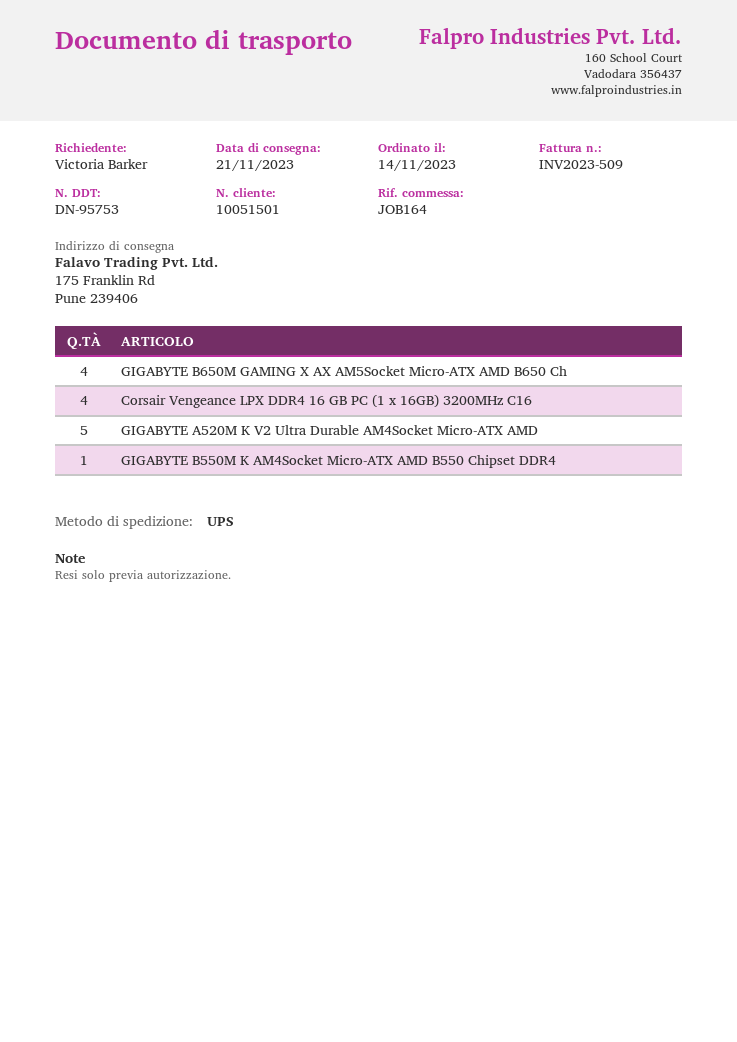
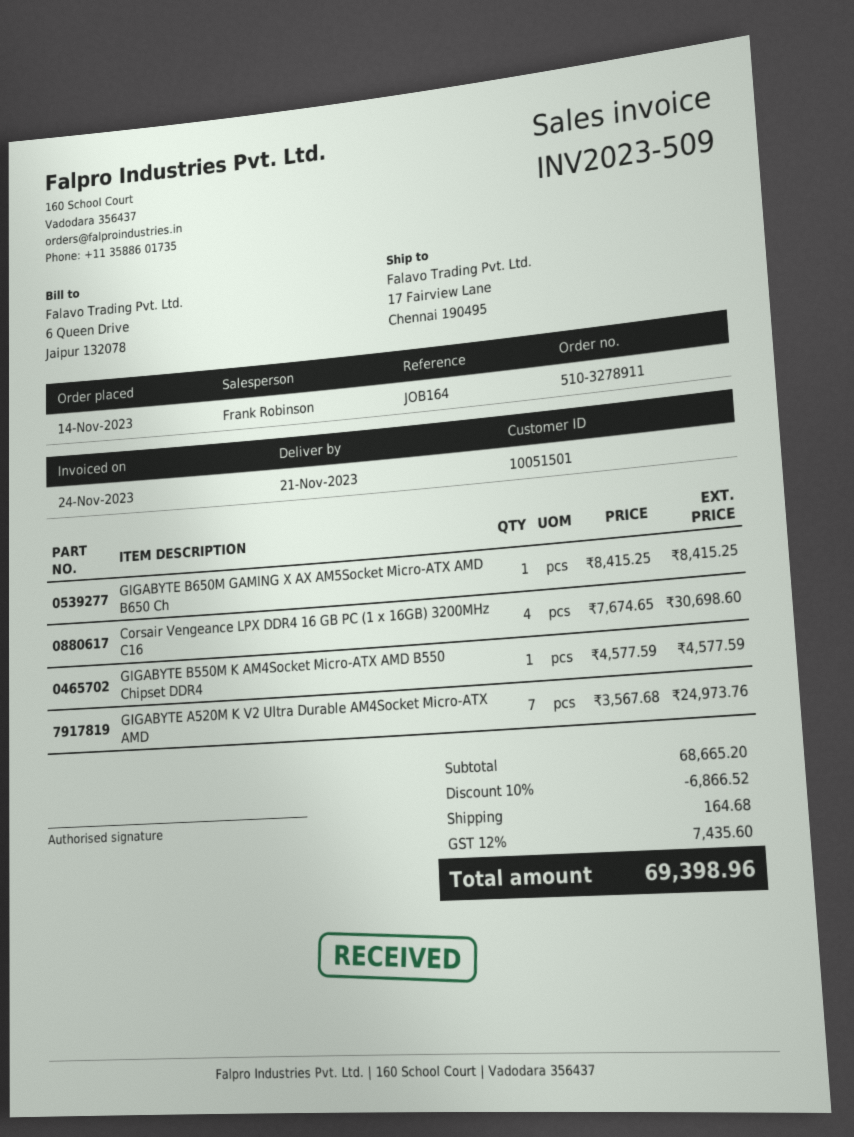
ship to: 175 Franklin Rd, Pune 239406 -> 17 Fairview Lane, Chennai 190495
GIGABYTE B650M GAMING X AX AM5Socket Micro-ATX AMD B650 Ch: 4 -> 1
GIGABYTE A520M K V2 Ultra Durable AM4Socket Micro-ATX AMD: 5 -> 7

